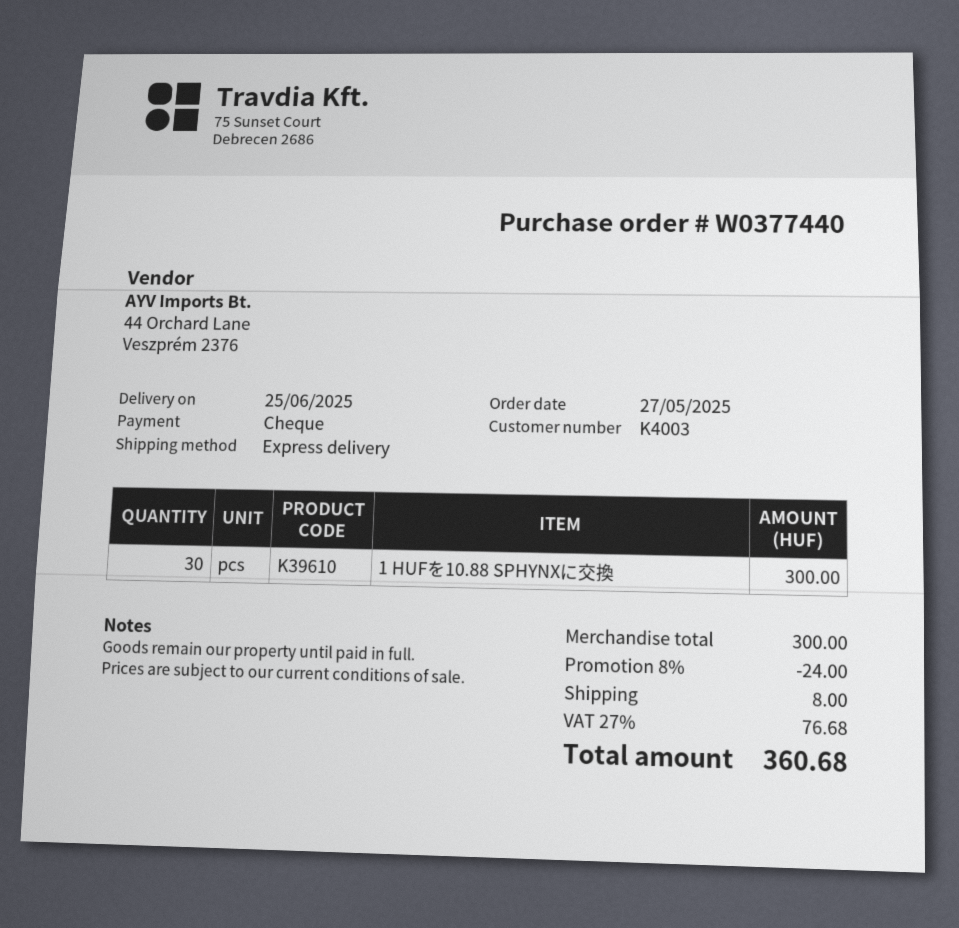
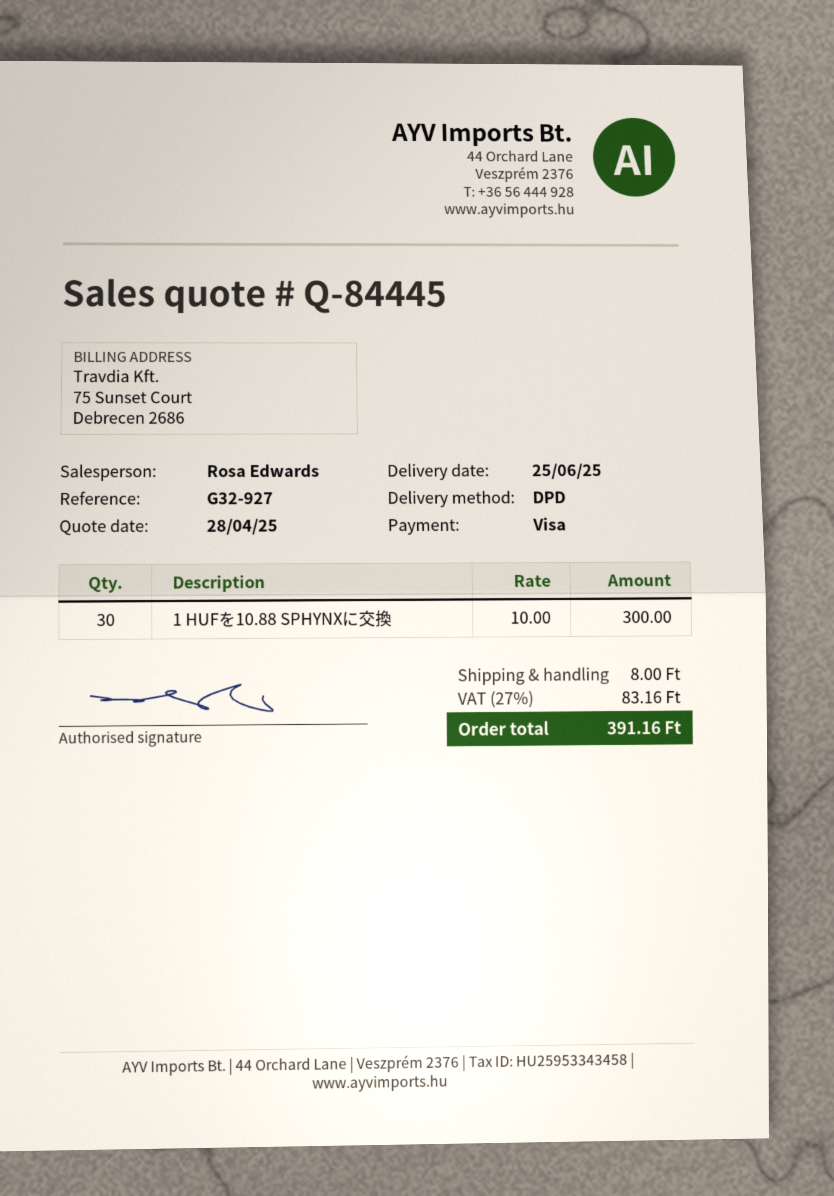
payment method: cheque -> Visa
shipping method: express -> DPD
discount: 8% = 24.00 -> none
tax: 27% = 76.68 -> 27% = 83.16
total: 360.68 -> 391.16

